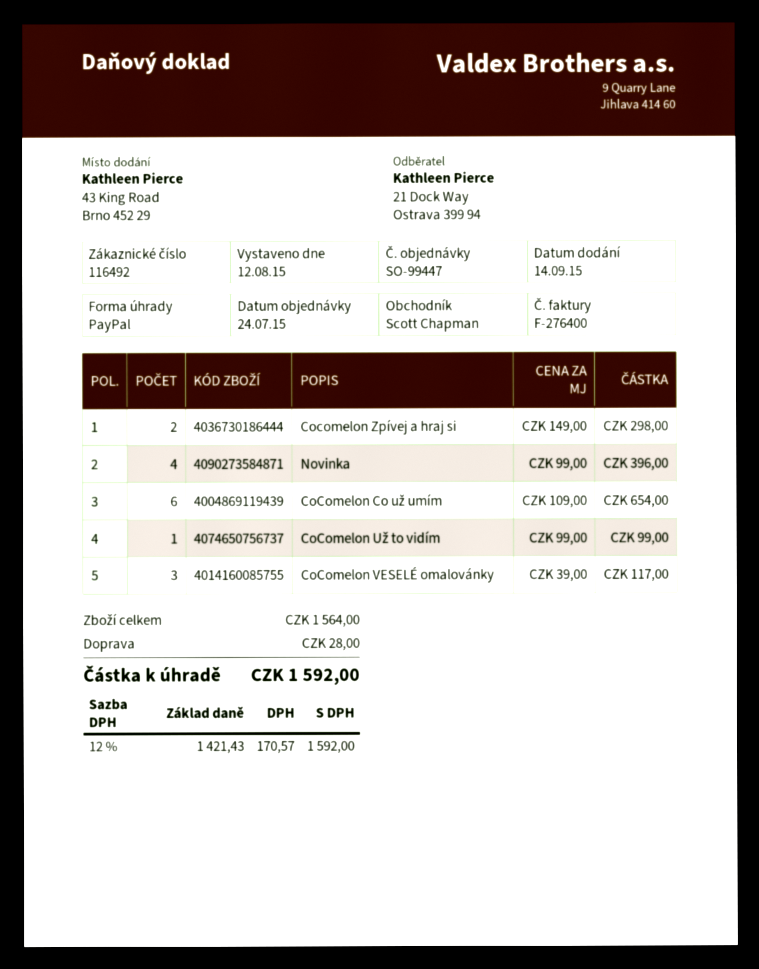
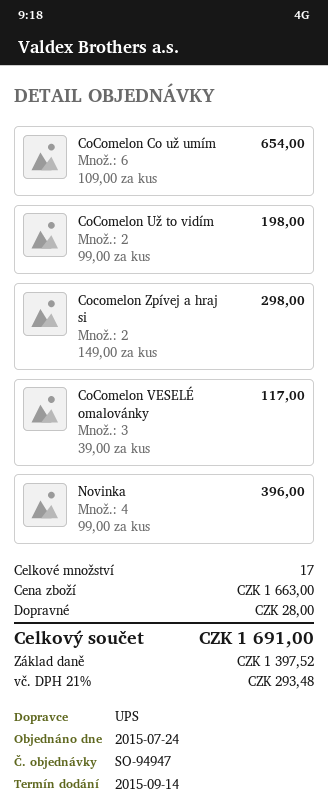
order number: SO-99447 -> SO-94947
CoComelon Už to vidím: 1 x 99.00 = 99.00 -> 2 x 99.00 = 198.00
subtotal: 1564.00 -> 1663.00
net: 1421.43 -> 1397.52
tax: 12% = 170.57 -> 21% = 293.48
total: 1592.00 -> 1691.00

